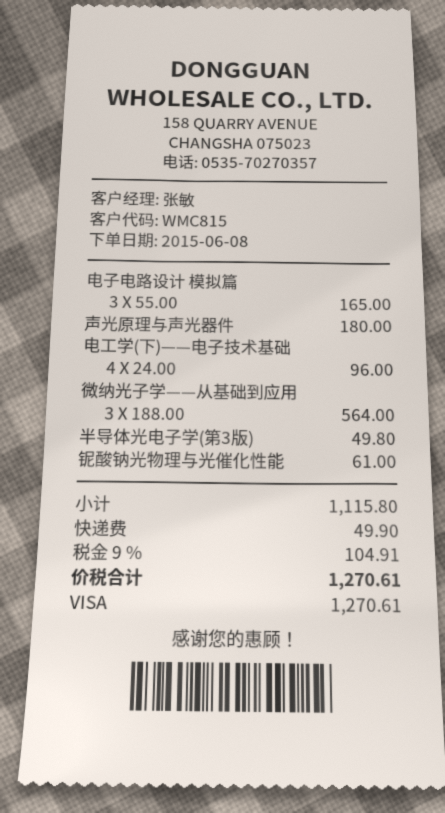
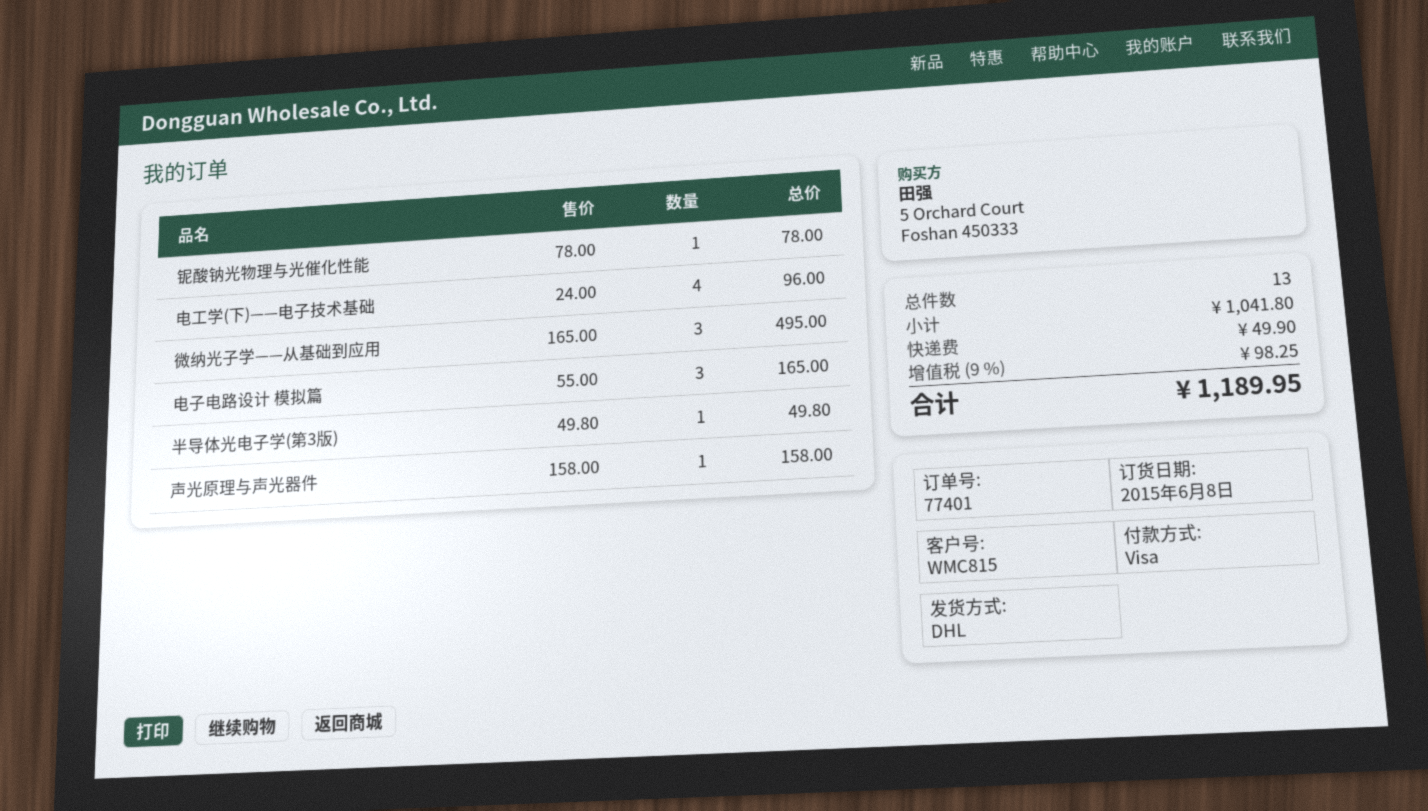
声光原理与声光器件: 1 x 180.00 = 180.00 -> 1 x 158.00 = 158.00
微纳光子学——从基础到应用: 3 x 188.00 = 564.00 -> 3 x 165.00 = 495.00
铌酸钠光物理与光催化性能: 1 x 61.00 = 61.00 -> 1 x 78.00 = 78.00
subtotal: 1115.80 -> 1041.80
tax: 9% = 104.91 -> 9% = 98.25
total: 1270.61 -> 1189.95

